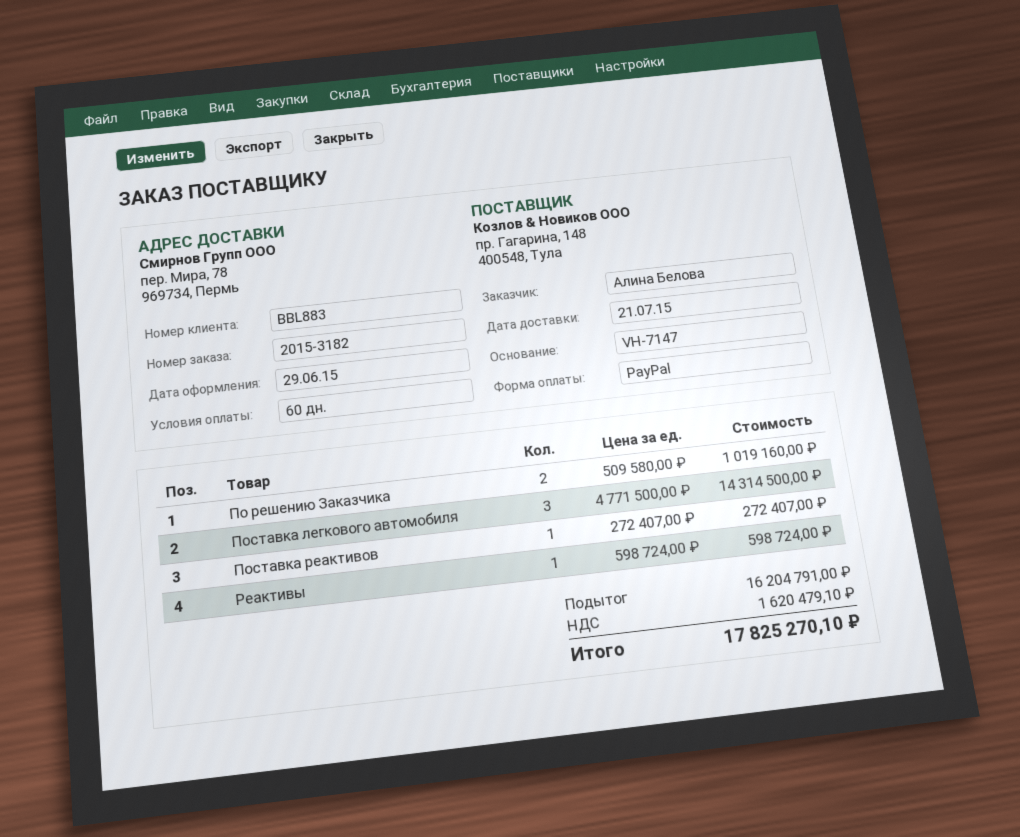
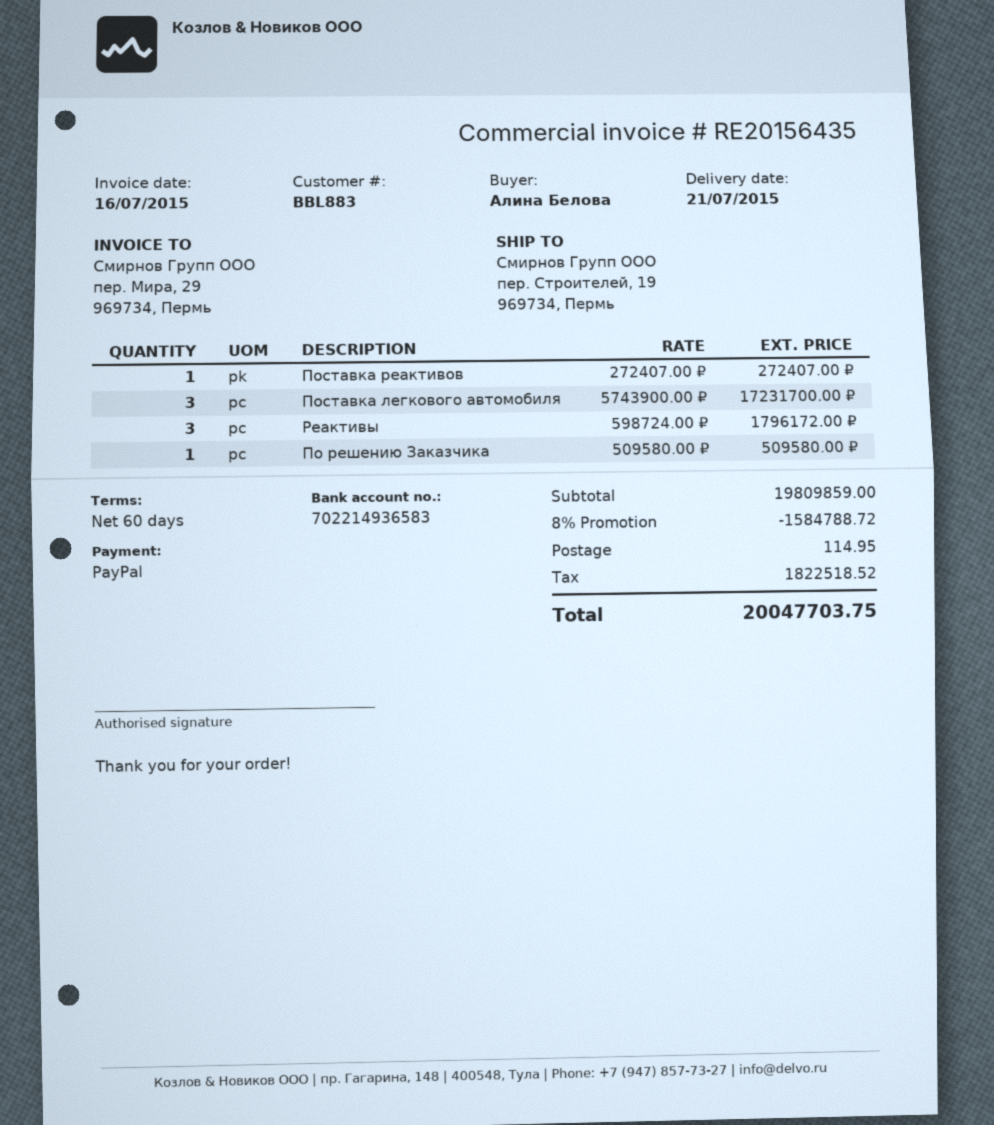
ship to: пер. Мира, 78, 969734, Пермь -> пер. Строителей, 19, 969734, Пермь
По решению Заказчика: 2 x 509580.00 = 1019160.00 -> 1 x 509580.00 = 509580.00
Поставка легкового автомобиля: 3 x 4771500.00 = 14314500.00 -> 3 x 5743900.00 = 17231700.00
Реактивы: 1 x 598724.00 = 598724.00 -> 3 x 598724.00 = 1796172.00
subtotal: 16204791.00 -> 19809859.00
discount: none -> 8% = 1584788.72
shipping: none -> 114.95
tax: 1620479.10 -> 1822518.52
total: 17825270.10 -> 20047703.75

